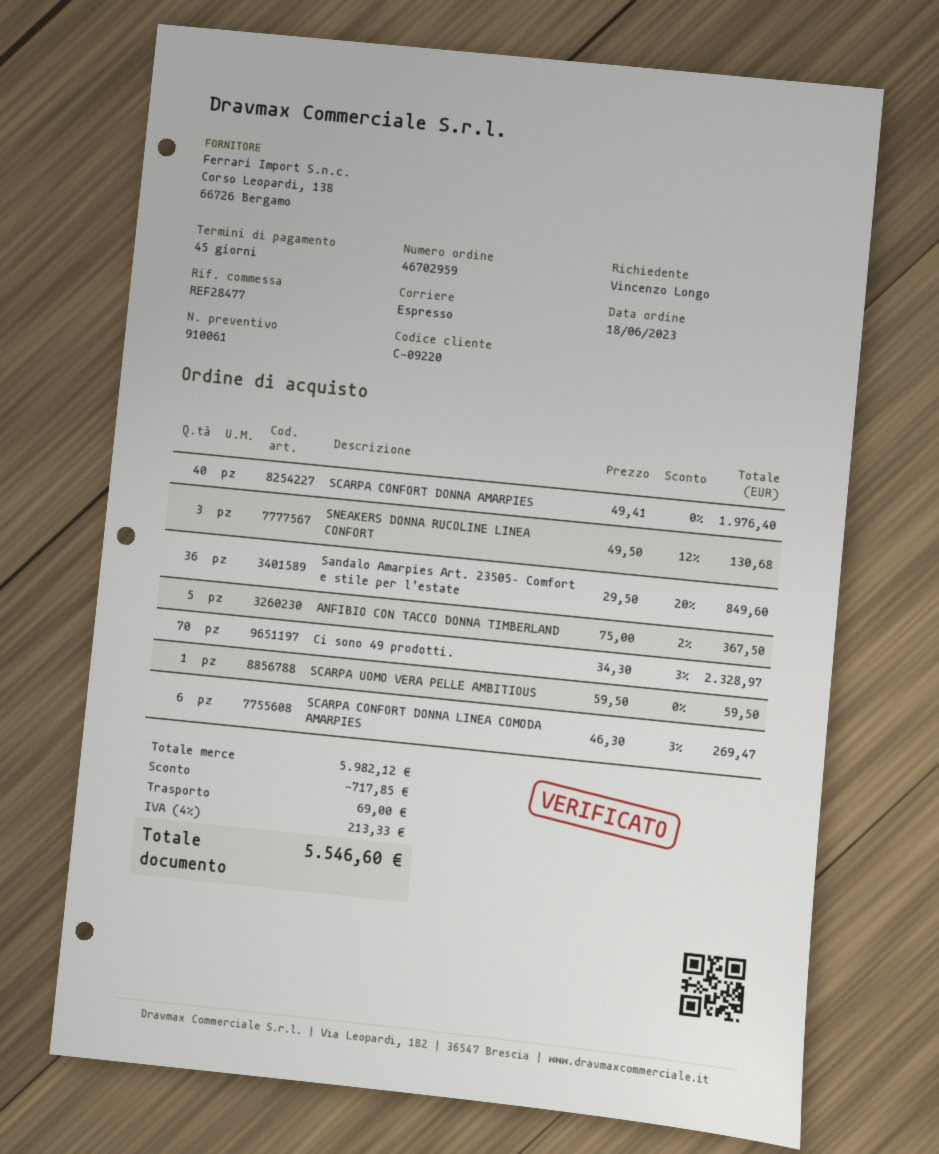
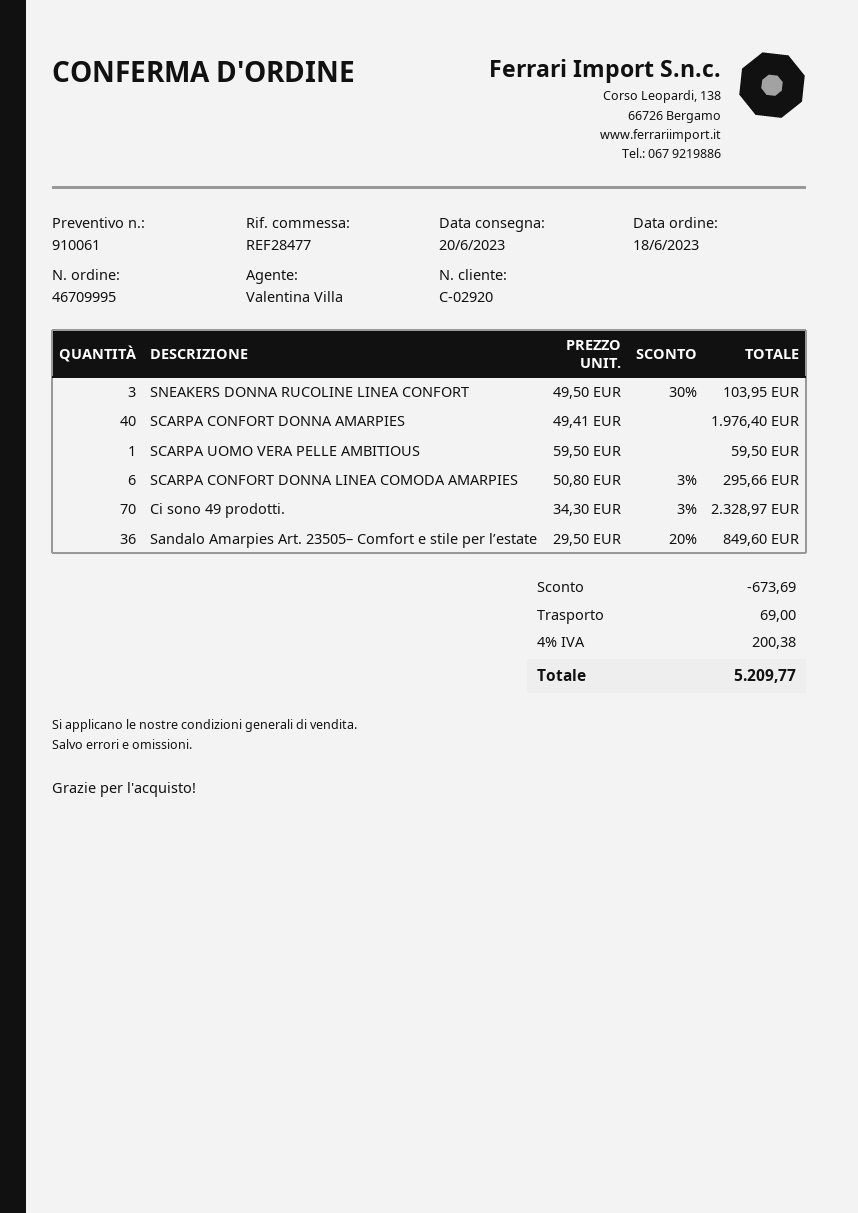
order number: 46702959 -> 46709995
customer number: C-09220 -> C-02920
SNEAKERS DONNA RUCOLINE LINEA CONFORT: 3 x 49.50 - 12% = 130.68 -> 3 x 49.50 - 30% = 103.95
ANFIBIO CON TACCO DONNA TIMBERLAND: 5 x 75.00 - 2% = 367.50 -> none
SCARPA CONFORT DONNA LINEA COMODA AMARPIES: 6 x 46.30 - 3% = 269.47 -> 6 x 50.80 - 3% = 295.66
discount: 717.85 -> 673.69
tax: 4% = 213.33 -> 4% = 200.38
total: 5546.60 -> 5209.77

